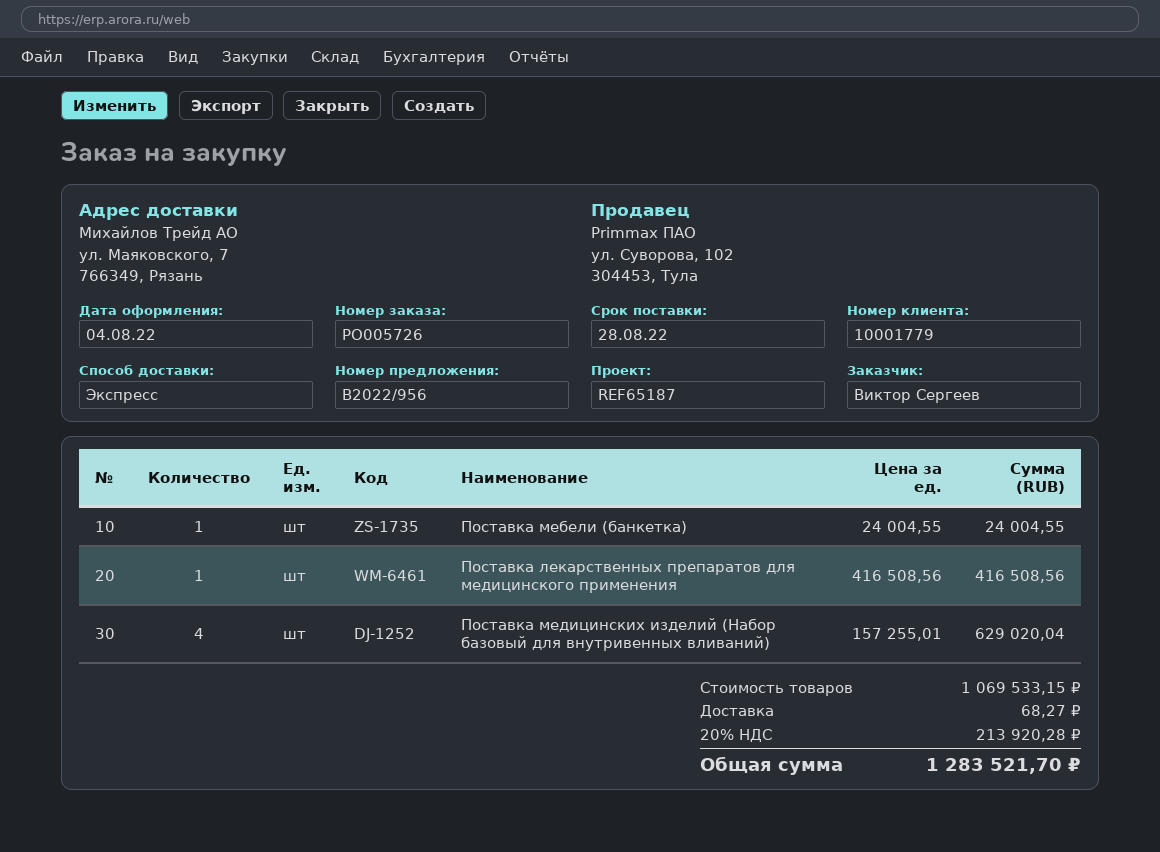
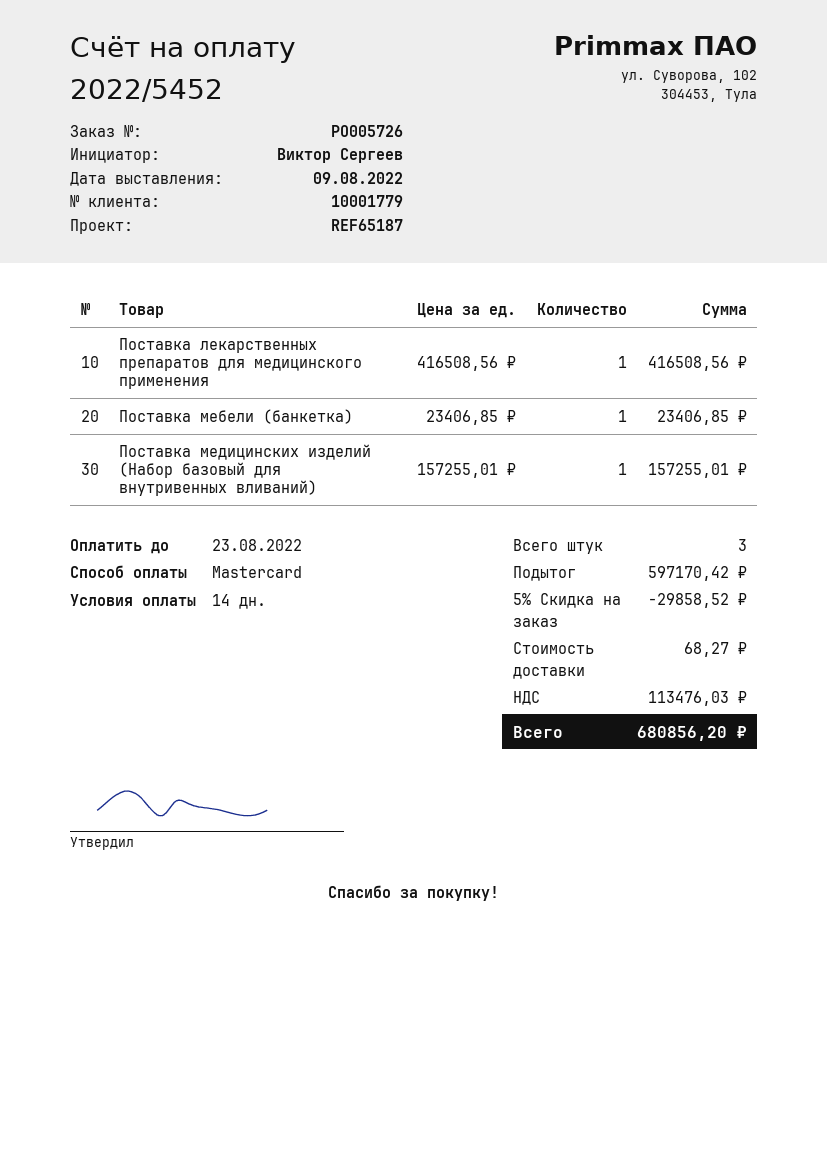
Поставка мебели (банкетка): 1 x 24004.55 = 24004.55 -> 1 x 23406.85 = 23406.85
Поставка медицинских изделий (Набор базовый для внутривенных вливаний): 4 x 157255.01 = 629020.04 -> 1 x 157255.01 = 157255.01
subtotal: 1069533.15 -> 597170.42
discount: none -> 5% = 29858.52
tax: 213920.28 -> 113476.03
total: 1283521.70 -> 680856.20

